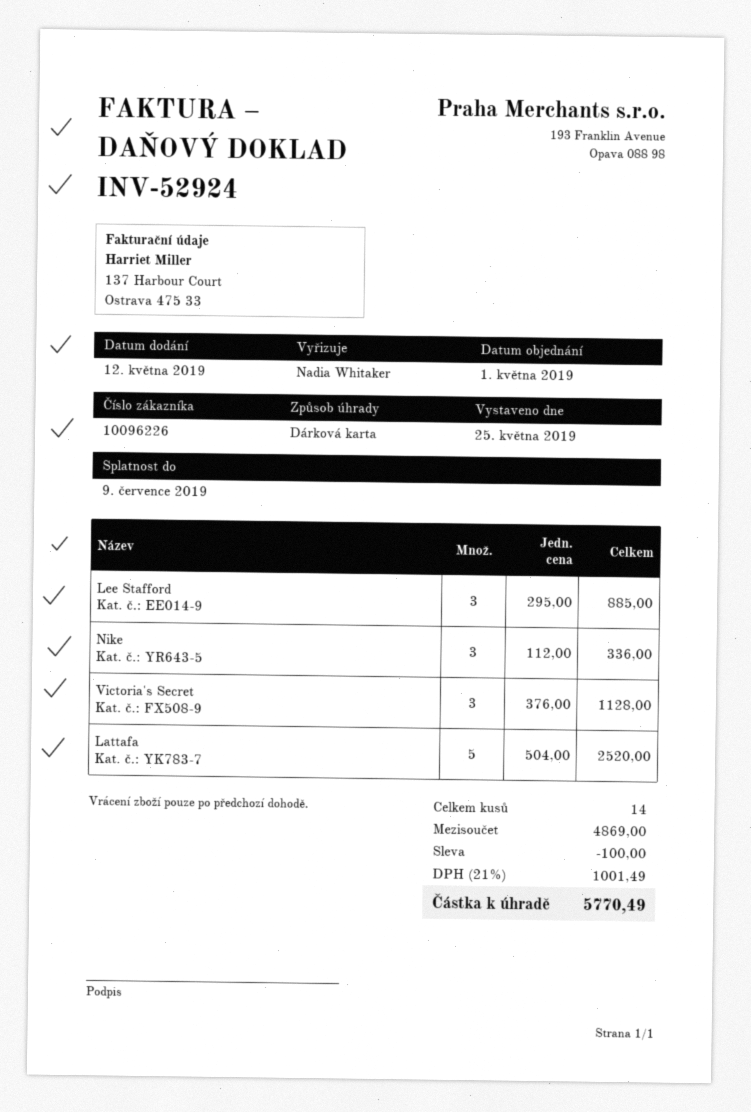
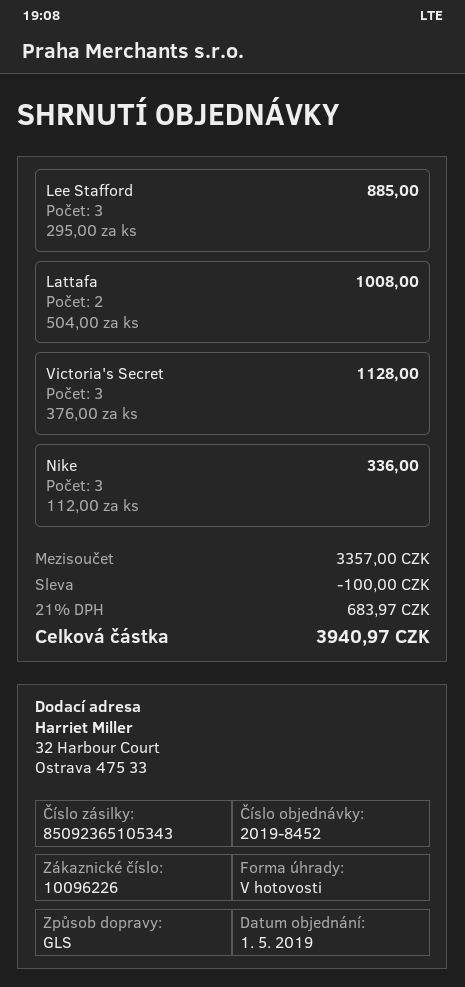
payment method: gift card -> cash
Lattafa: 5 x 504.00 = 2520.00 -> 2 x 504.00 = 1008.00
subtotal: 4869.00 -> 3357.00
tax: 21% = 1001.49 -> 21% = 683.97
total: 5770.49 -> 3940.97

